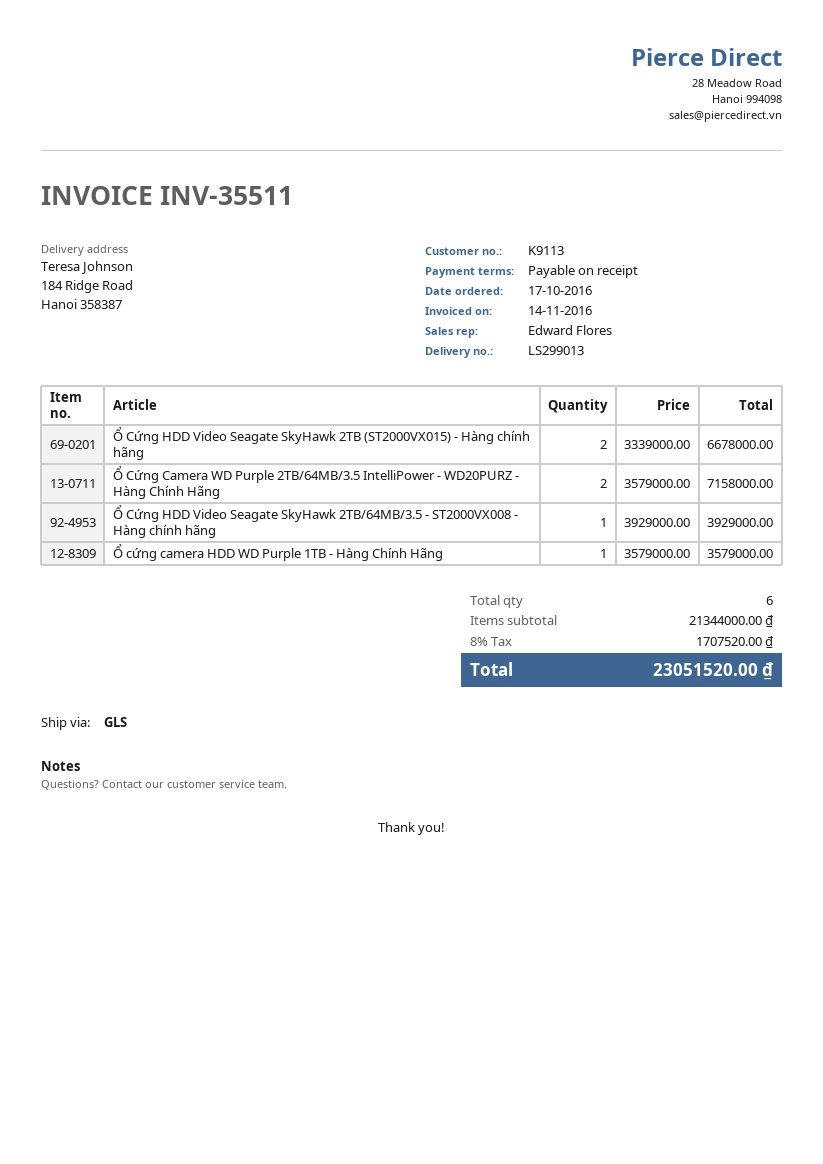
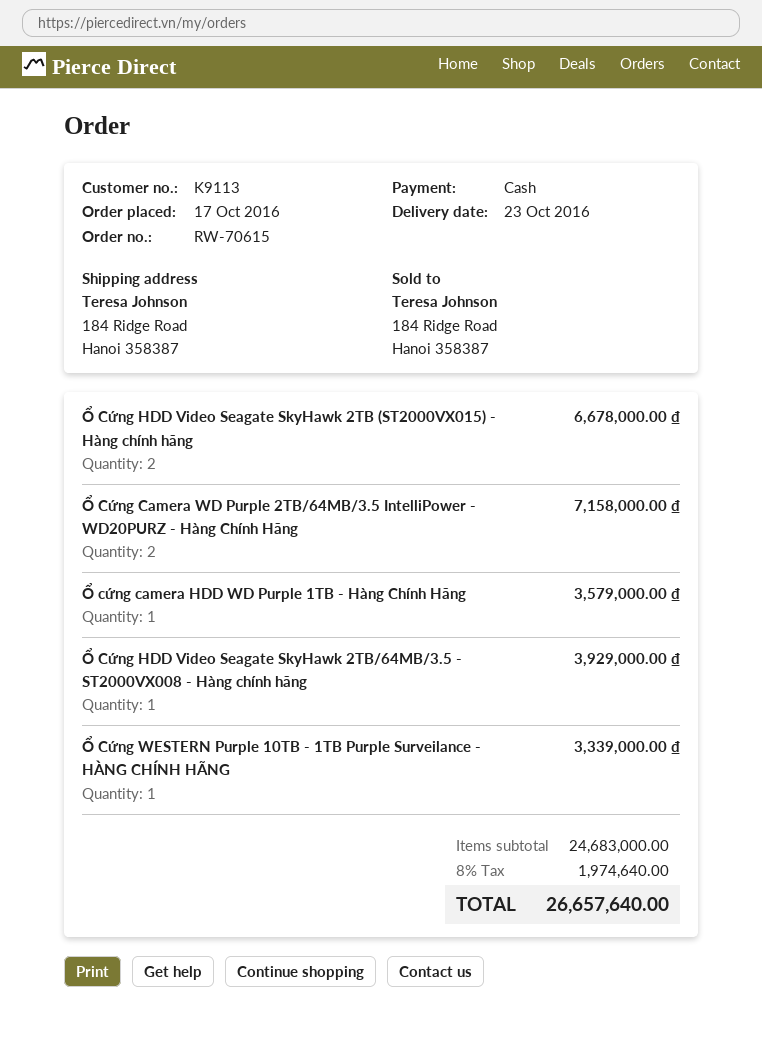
Ổ Cứng WESTERN Purple 10TB - 1TB Purple Surveilance - HÀNG CHÍNH HÃNG: none -> 1 for 3339000.00
subtotal: 21344000.00 -> 24683000.00
tax: 8% = 1707520.00 -> 8% = 1974640.00
total: 23051520.00 -> 26657640.00

